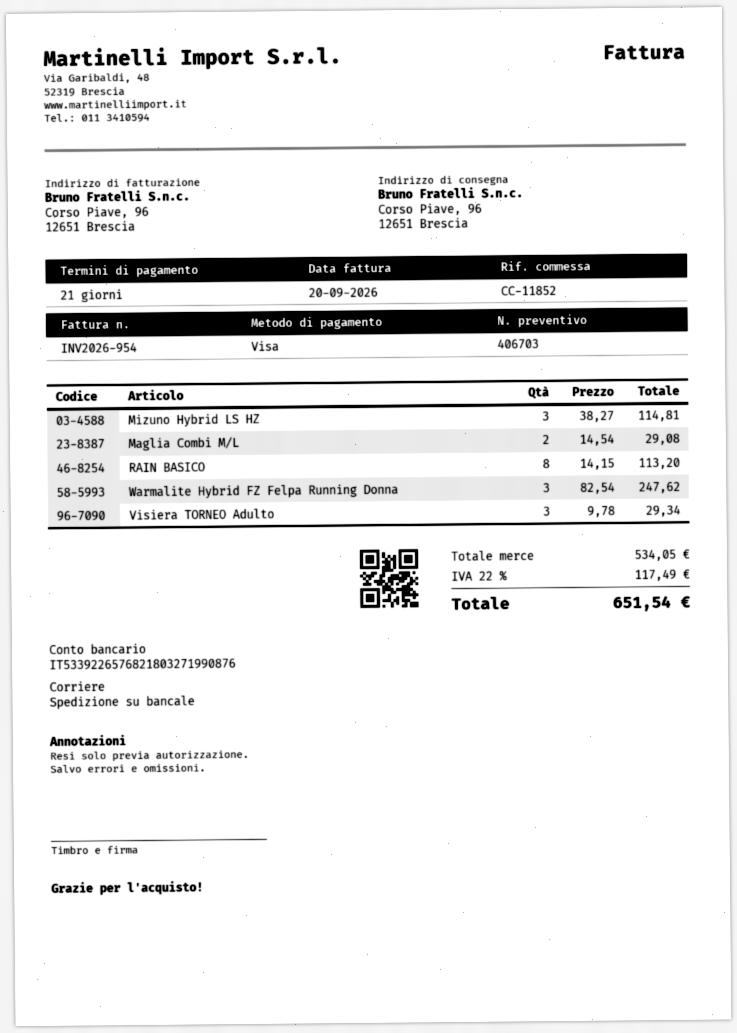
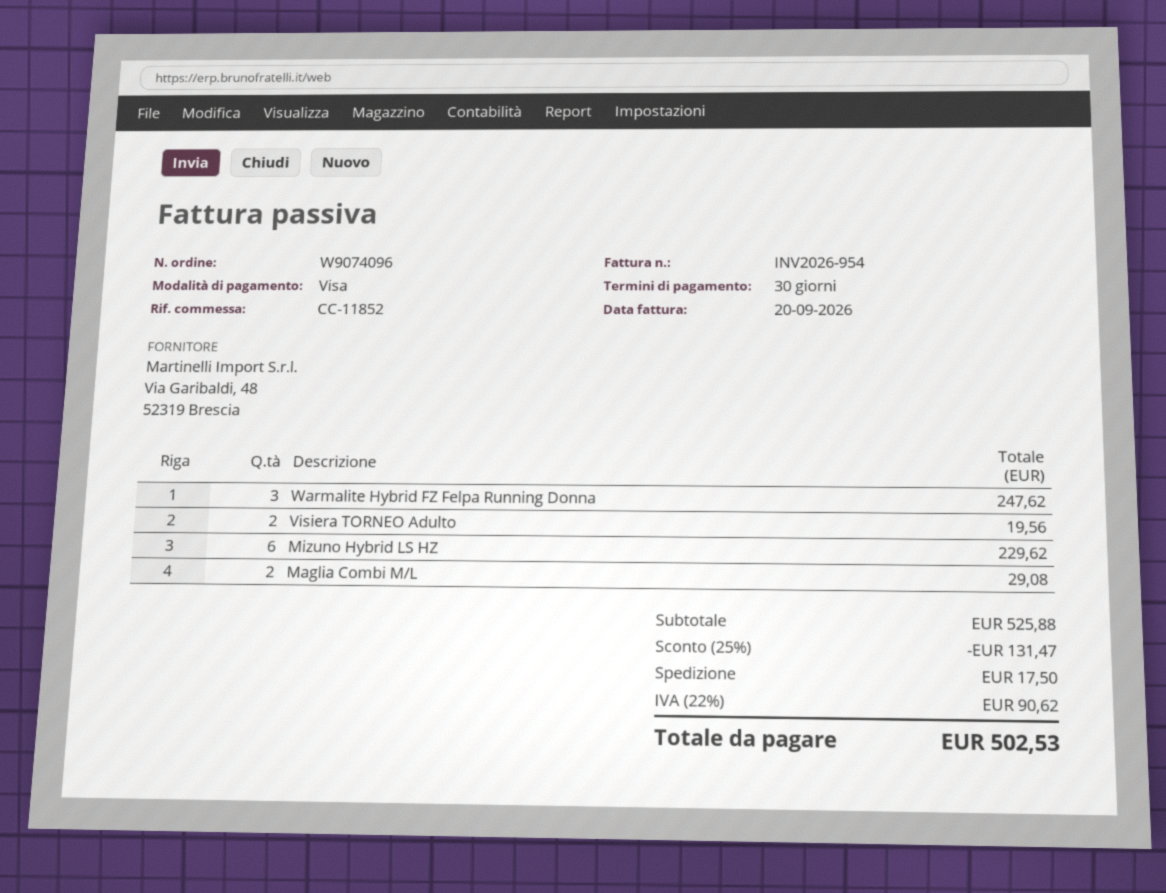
payment terms: 21 days -> 30 days
Mizuno Hybrid LS HZ: 3 for 114.81 -> 6 for 229.62
RAIN BASICO: 8 for 113.20 -> none
Visiera TORNEO Adulto: 3 for 29.34 -> 2 for 19.56
subtotal: 534.05 -> 525.88
discount: none -> 25% = 131.47
shipping: none -> 17.50
tax: 22% = 117.49 -> 22% = 90.62
total: 651.54 -> 502.53

